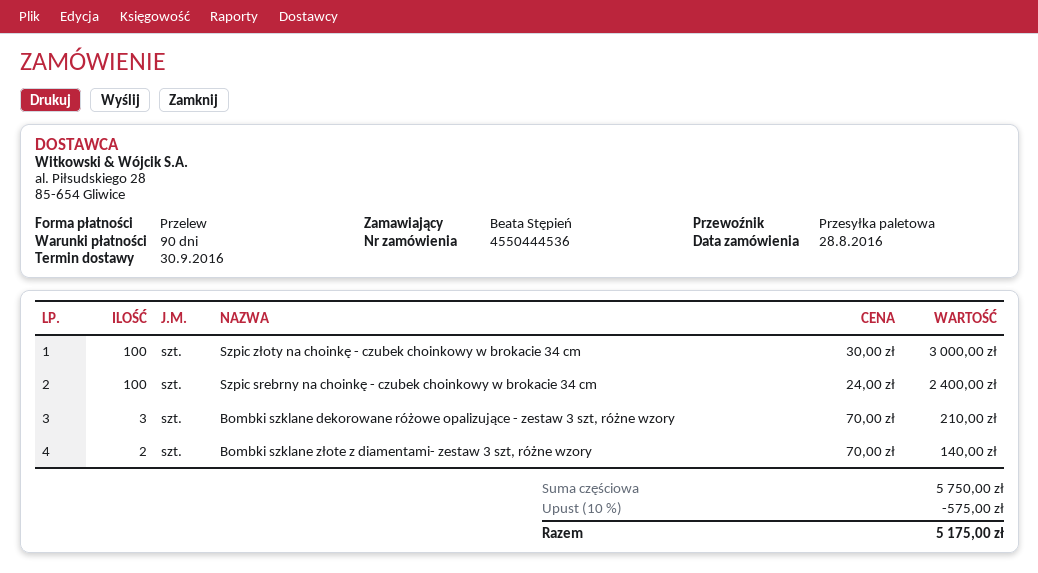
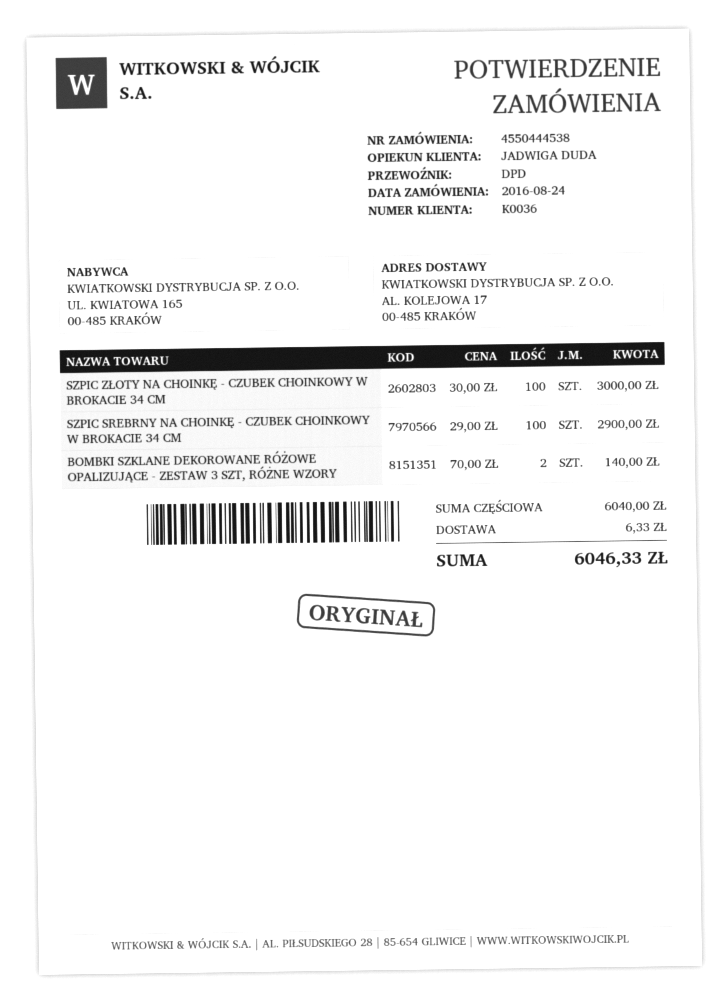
order number: 4550444536 -> 4550444538
order date: 2016-08-28 -> 2016-08-24
shipping method: pallet freight -> DPD
Szpic srebrny na choinkę - czubek choinkowy w brokacie 34 cm: 100 x 24.00 = 2400.00 -> 100 x 29.00 = 2900.00
Bombki szklane dekorowane różowe opalizujące - zestaw 3 szt, różne wzory: 3 x 70.00 = 210.00 -> 2 x 70.00 = 140.00
Bombki szklane złote z diamentami- zestaw 3 szt, różne wzory: 2 x 70.00 = 140.00 -> none
subtotal: 5750.00 -> 6040.00
discount: 10% = 575.00 -> none
shipping: none -> 6.33
total: 5175.00 -> 6046.33

